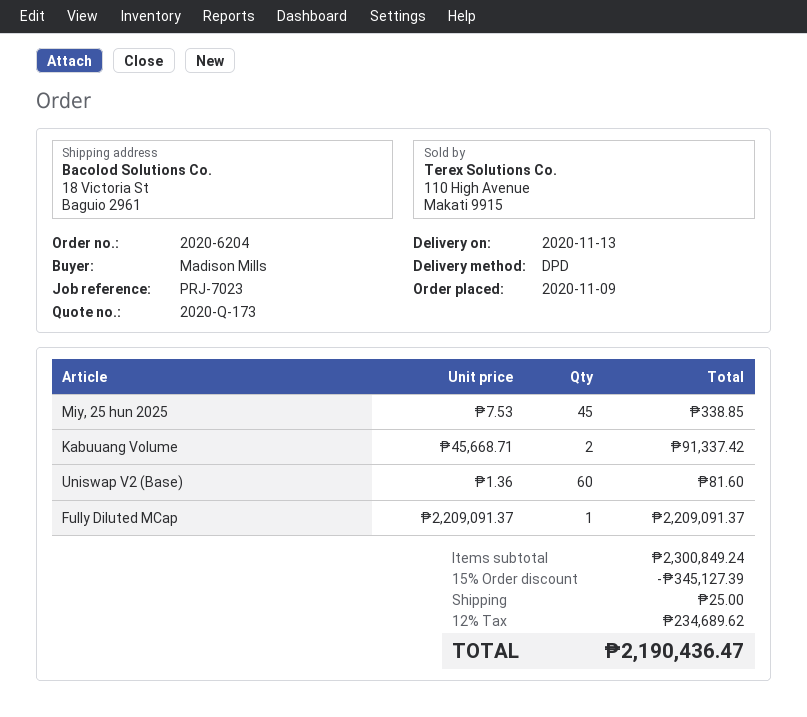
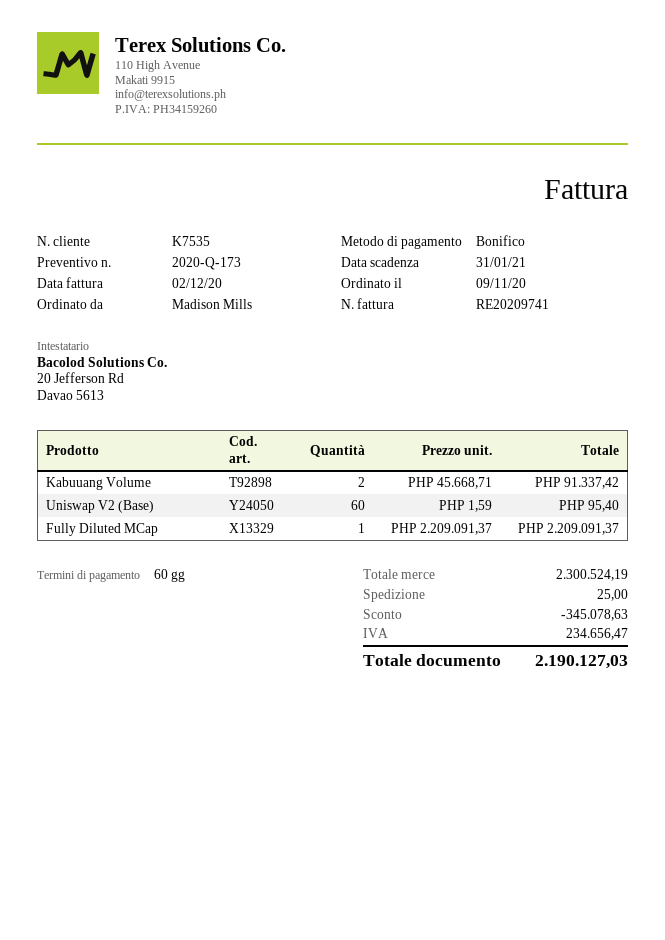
Miy, 25 hun 2025: 45 x 7.53 = 338.85 -> none
Uniswap V2 (Base): 60 x 1.36 = 81.60 -> 60 x 1.59 = 95.40
subtotal: 2300849.24 -> 2300524.19
discount: 345127.39 -> 345078.63
tax: 234689.62 -> 234656.47
total: 2190436.47 -> 2190127.03

